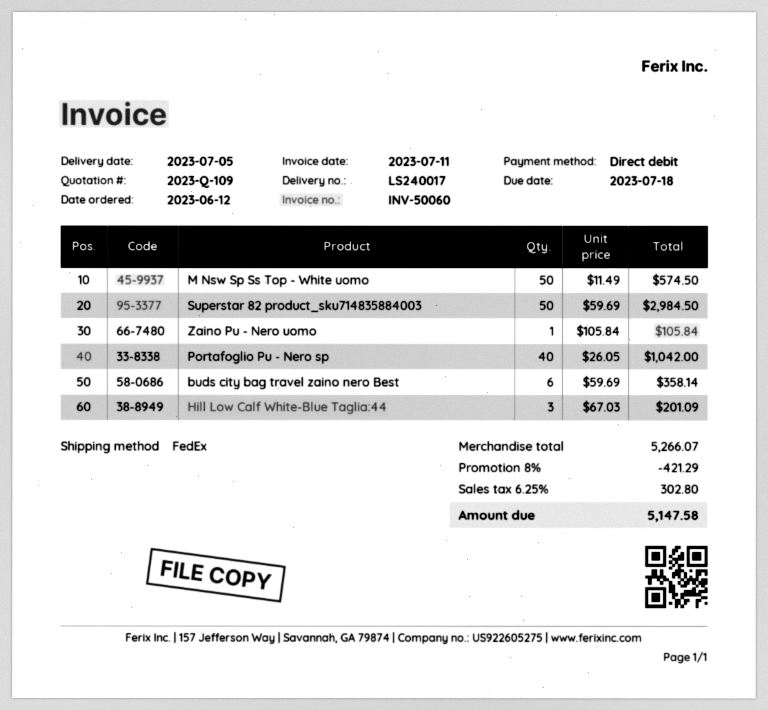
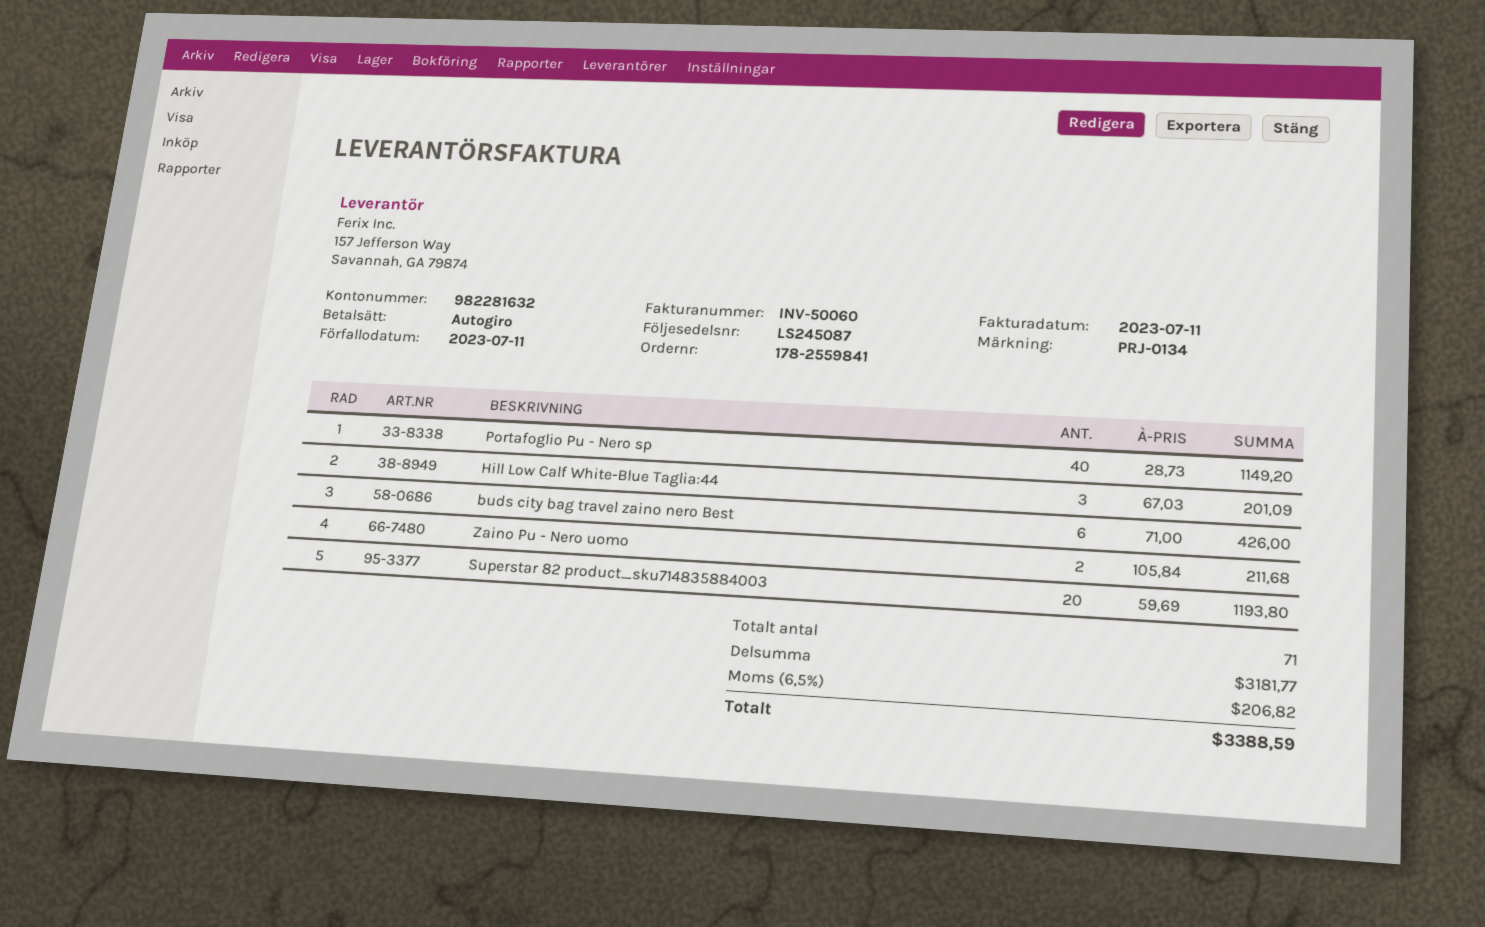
delivery note number: LS240017 -> LS245087
due date: 2023-07-18 -> 2023-07-11
M Nsw Sp Ss Top - White uomo: 50 x 11.49 = 574.50 -> none
Superstar 82 product_sku714835884003: 50 x 59.69 = 2984.50 -> 20 x 59.69 = 1193.80
Zaino Pu - Nero uomo: 1 x 105.84 = 105.84 -> 2 x 105.84 = 211.68
Portafoglio Pu - Nero sp: 40 x 26.05 = 1042.00 -> 40 x 28.73 = 1149.20
buds city bag travel zaino nero Best: 6 x 59.69 = 358.14 -> 6 x 71.00 = 426.00
subtotal: 5266.07 -> 3181.77
discount: 8% = 421.29 -> none
tax: 6.25% = 302.80 -> 6.5% = 206.82
total: 5147.58 -> 3388.59

